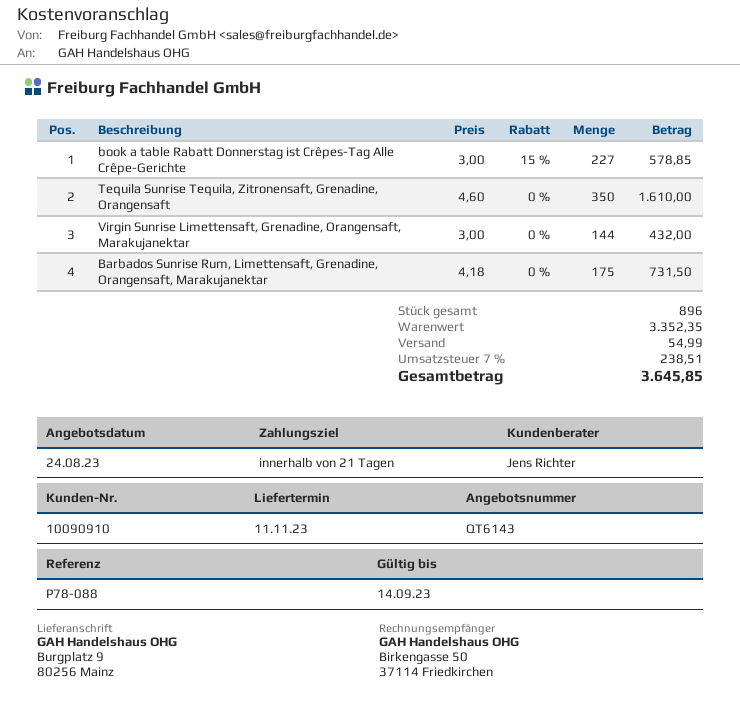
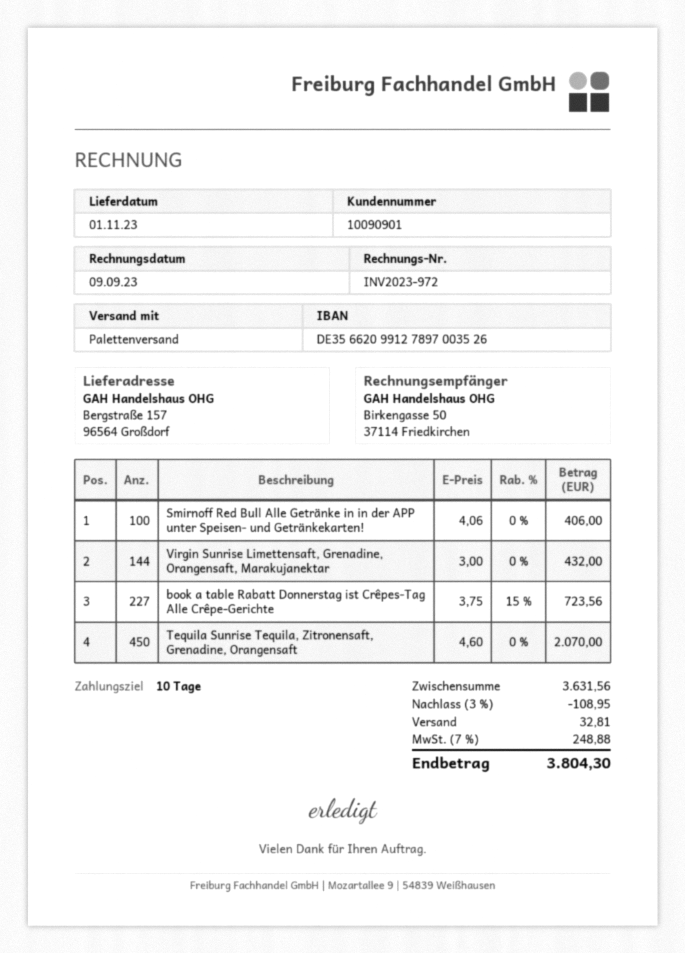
delivery date: 2023-11-11 -> 2023-11-01
payment terms: 21 days -> 10 days
customer number: 10090910 -> 10090901
ship to: Burgplatz 9, 80256 Mainz -> Bergstraße 157, 96564 Großdorf
book a table Rabatt Donnerstag ist Crêpes-Tag Alle Crêpe-Gerichte: 227 x 3.00 - 15% = 578.85 -> 227 x 3.75 - 15% = 723.56
Tequila Sunrise Tequila, Zitronensaft, Grenadine, Orangensaft: 350 x 4.60 = 1610.00 -> 450 x 4.60 = 2070.00
Barbados Sunrise Rum, Limettensaft, Grenadine, Orangensaft, Marakujanektar: 175 x 4.18 = 731.50 -> none
Smirnoff Red Bull Alle Getränke in in der APP unter Speisen- und Getränkekarten!: none -> 100 x 4.06 = 406.00
subtotal: 3352.35 -> 3631.56
discount: none -> 3% = 108.95
shipping: 54.99 -> 32.81
tax: 7% = 238.51 -> 7% = 248.88
total: 3645.85 -> 3804.30

